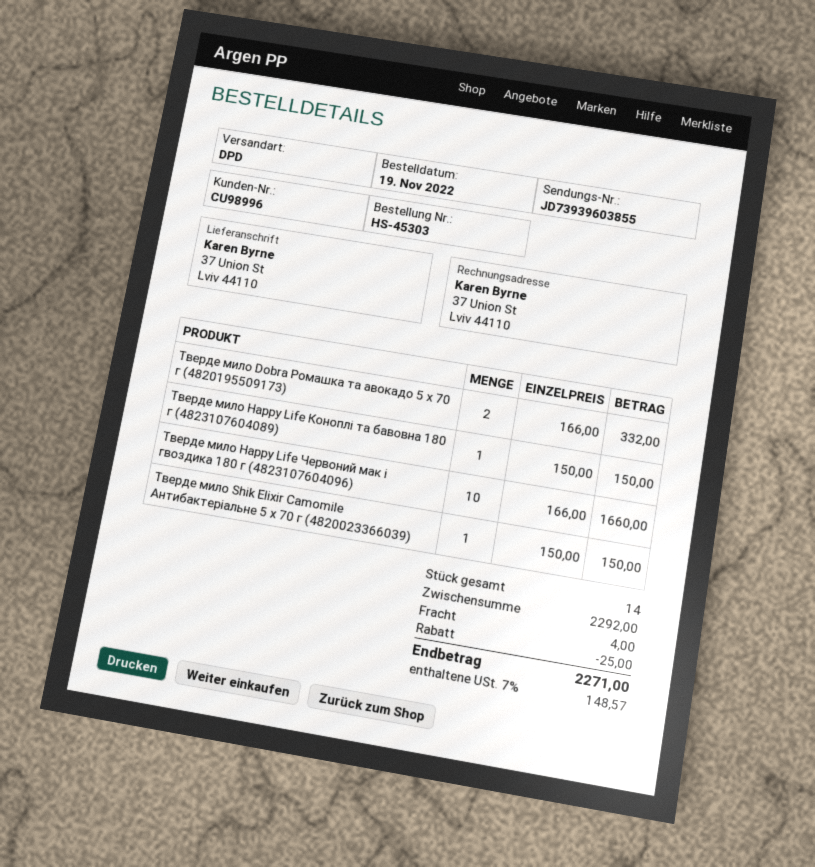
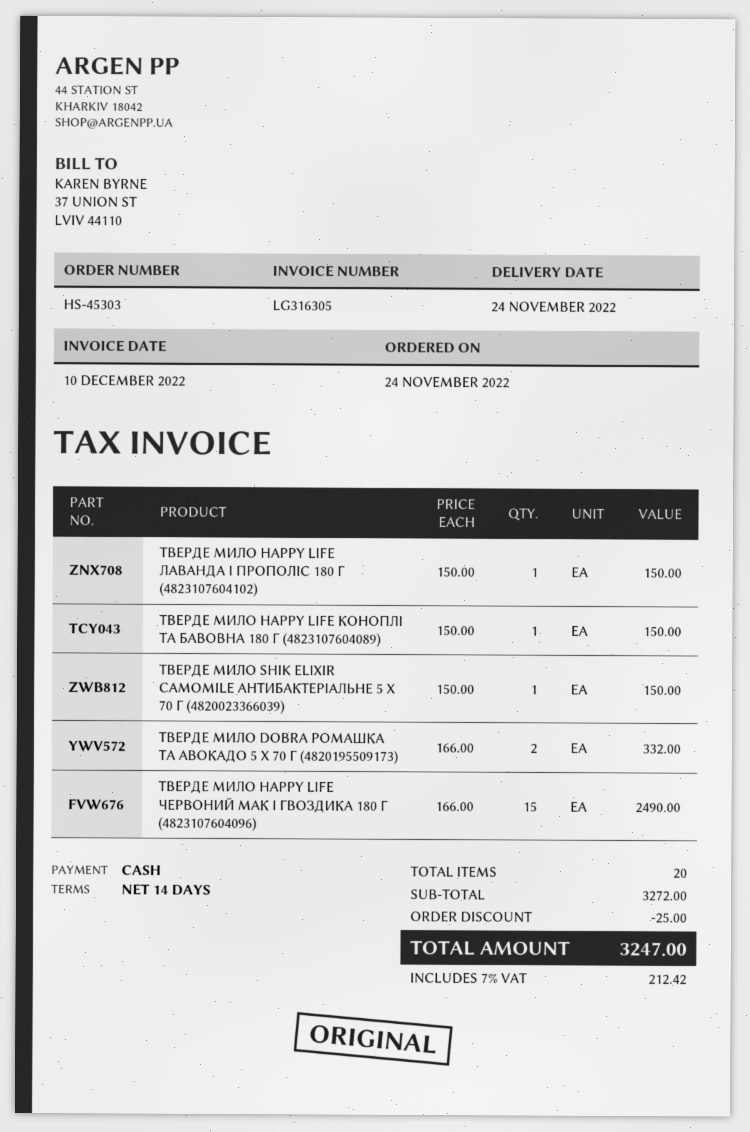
order date: 2022-11-19 -> 2022-11-24
Тверде мило Happy Life Червоний мак і гвоздика 180 г (4823107604096): 10 x 166.00 = 1660.00 -> 15 x 166.00 = 2490.00
ТВЕРДЕ МИЛО HAPPY LIFE ЛАВАНДА І ПРОПОЛІС 180 Г (4823107604102): none -> 1 x 150.00 = 150.00
total quantity: 14 -> 20
subtotal: 2292.00 -> 3272.00
shipping: 4.00 -> none
tax: 7% = 148.57 -> 7% = 212.42
total: 2271.00 -> 3247.00

